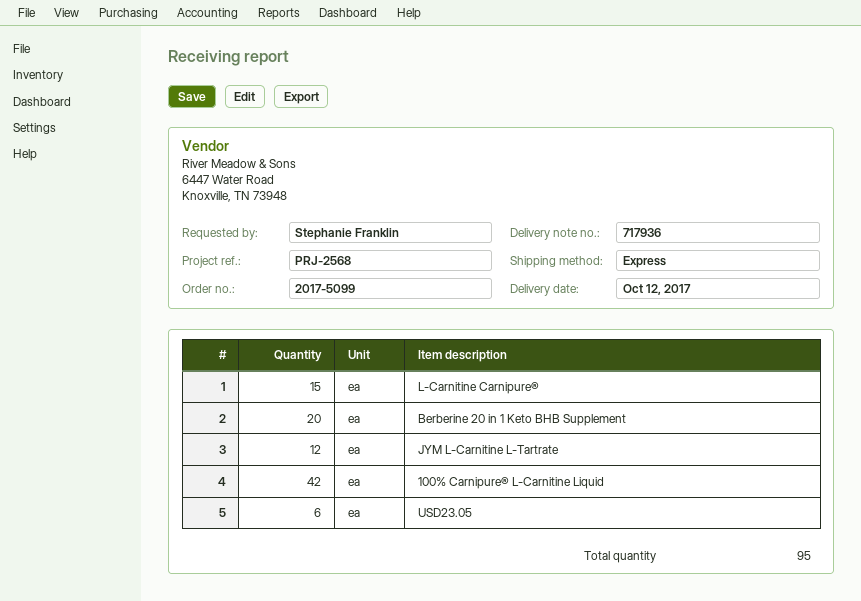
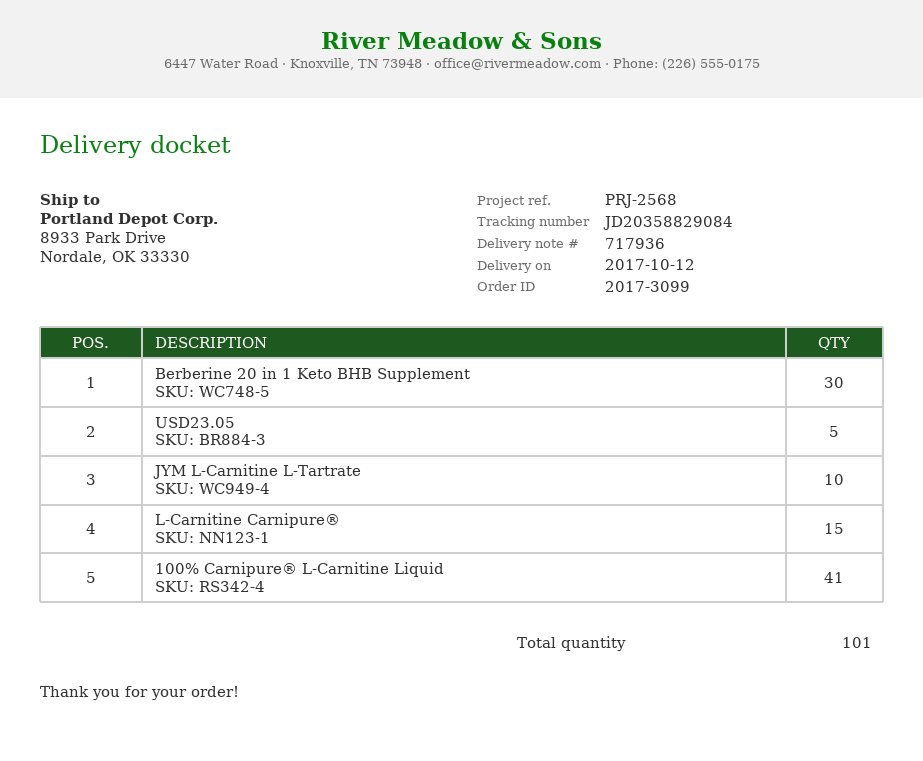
order number: 2017-5099 -> 2017-3099
Berberine 20 in 1 Keto BHB Supplement: 20 -> 30
JYM L-Carnitine L-Tartrate: 12 -> 10
100% Carnipure® L-Carnitine Liquid: 42 -> 41
USD23.05: 6 -> 5
total quantity: 95 -> 101

